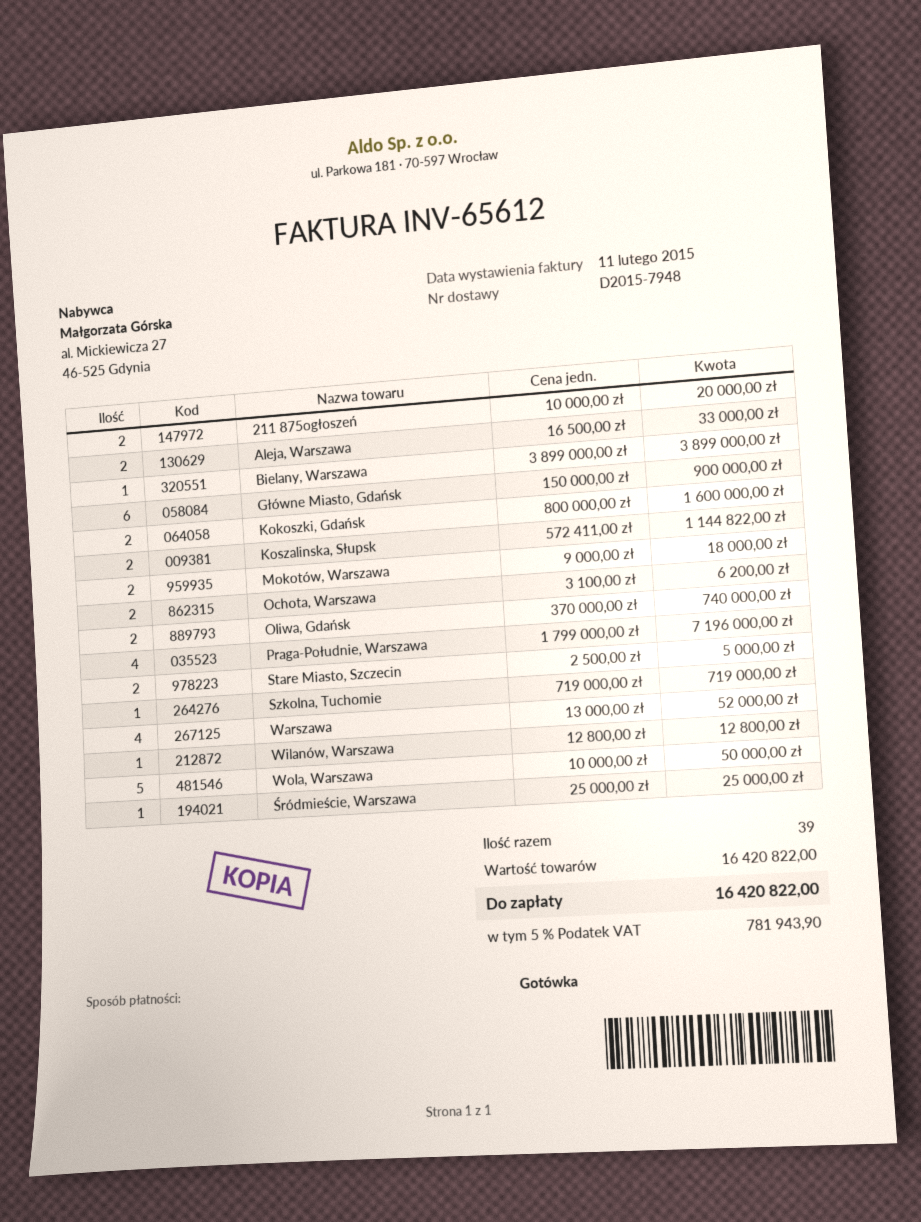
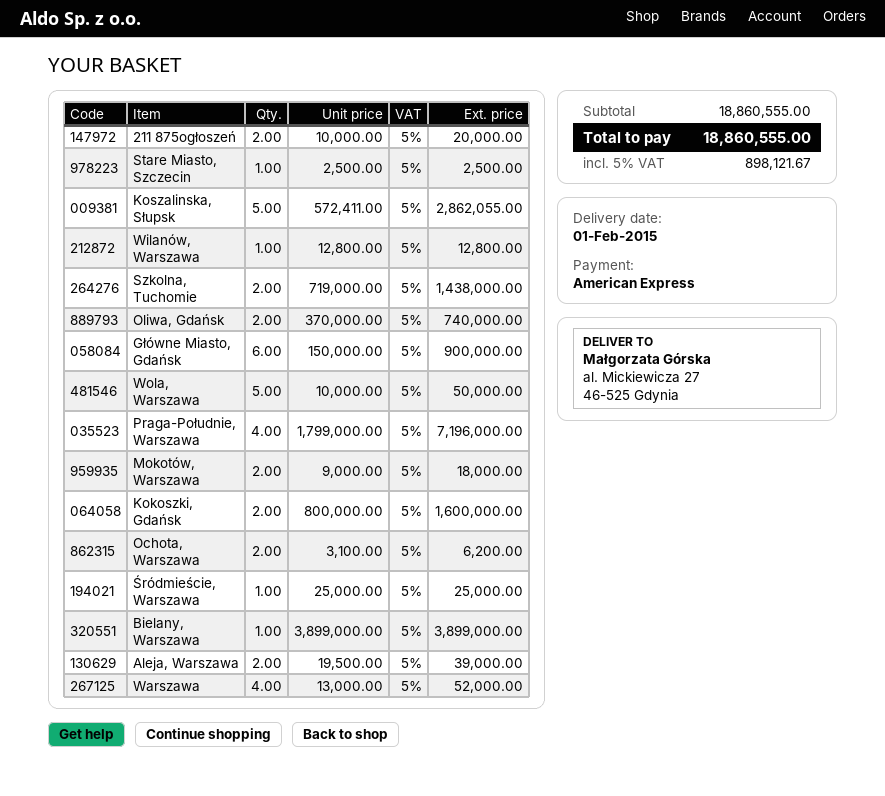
payment method: cash -> American Express
Aleja, Warszawa: 2 x 16500.00 = 33000.00 -> 2 x 19500.00 = 39000.00
Koszalinska, Słupsk: 2 x 572411.00 = 1144822.00 -> 5 x 572411.00 = 2862055.00
Stare Miasto, Szczecin: 2 x 2500.00 = 5000.00 -> 1 x 2500.00 = 2500.00
Szkolna, Tuchomie: 1 x 719000.00 = 719000.00 -> 2 x 719000.00 = 1438000.00
subtotal: 16420822.00 -> 18860555.00
tax: 5% = 781943.90 -> 5% = 898121.67
total: 16420822.00 -> 18860555.00

